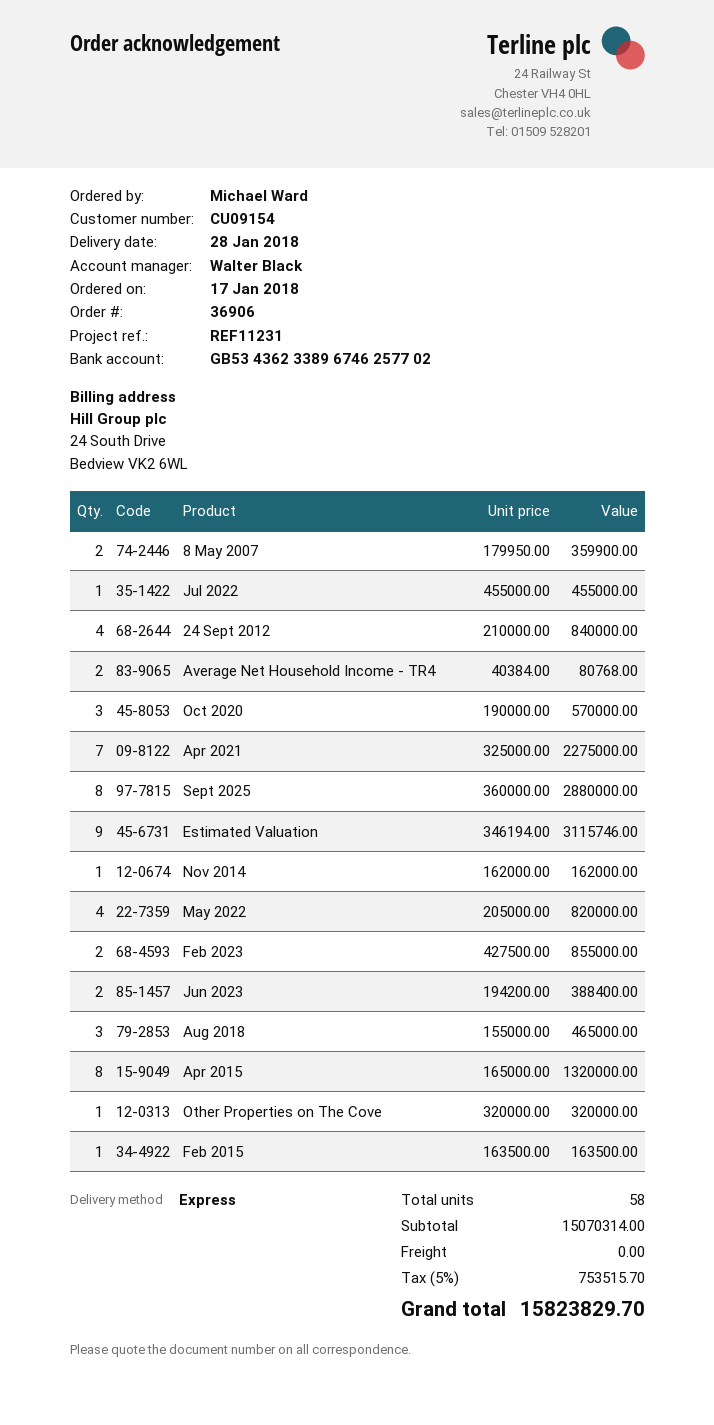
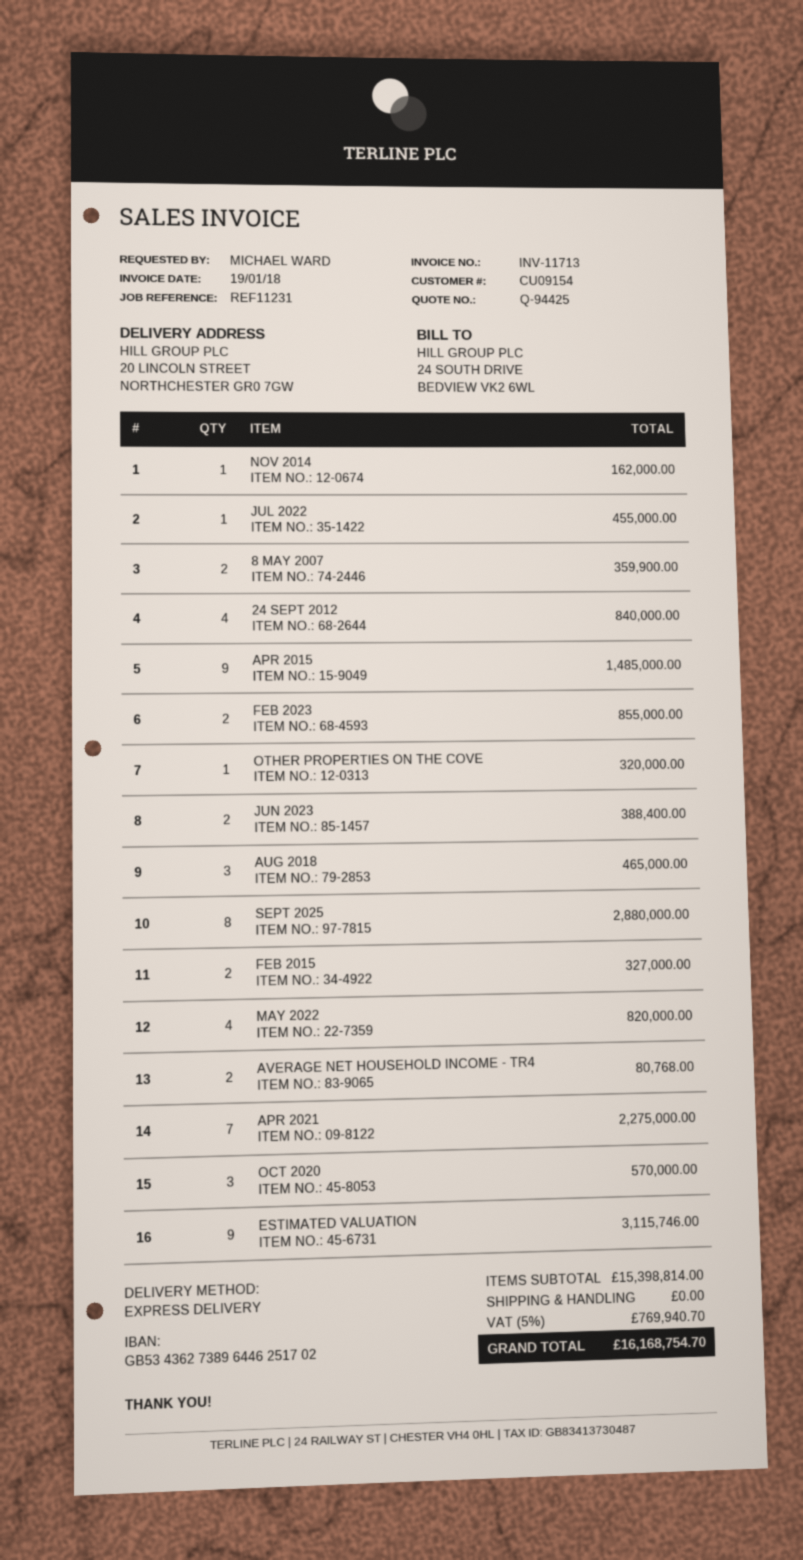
bank account: GB53436233896746257702 -> GB53436273896446251702
Apr 2015: 8 for 1320000.00 -> 9 for 1485000.00
Feb 2015: 1 for 163500.00 -> 2 for 327000.00
subtotal: 15070314.00 -> 15398814.00
tax: 5% = 753515.70 -> 5% = 769940.70
total: 15823829.70 -> 16168754.70

